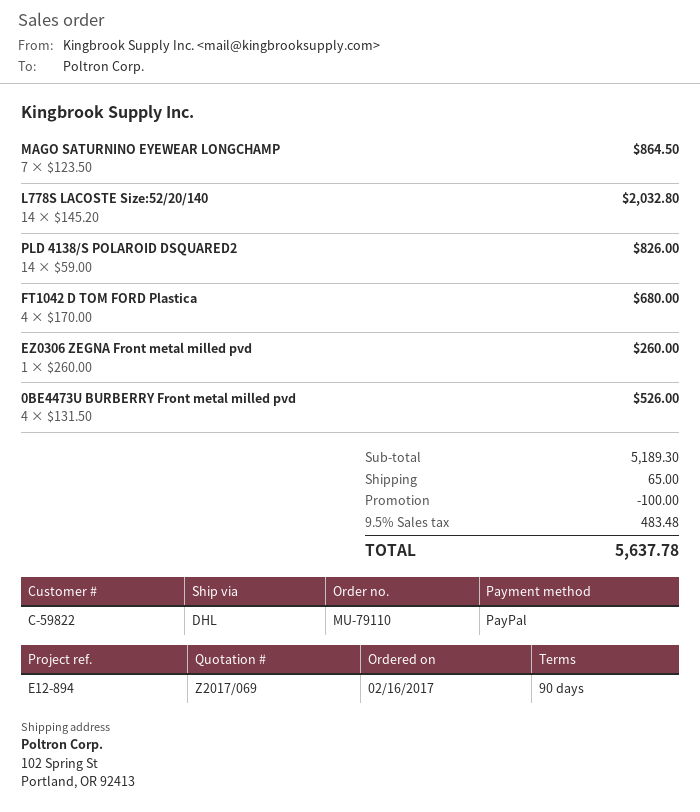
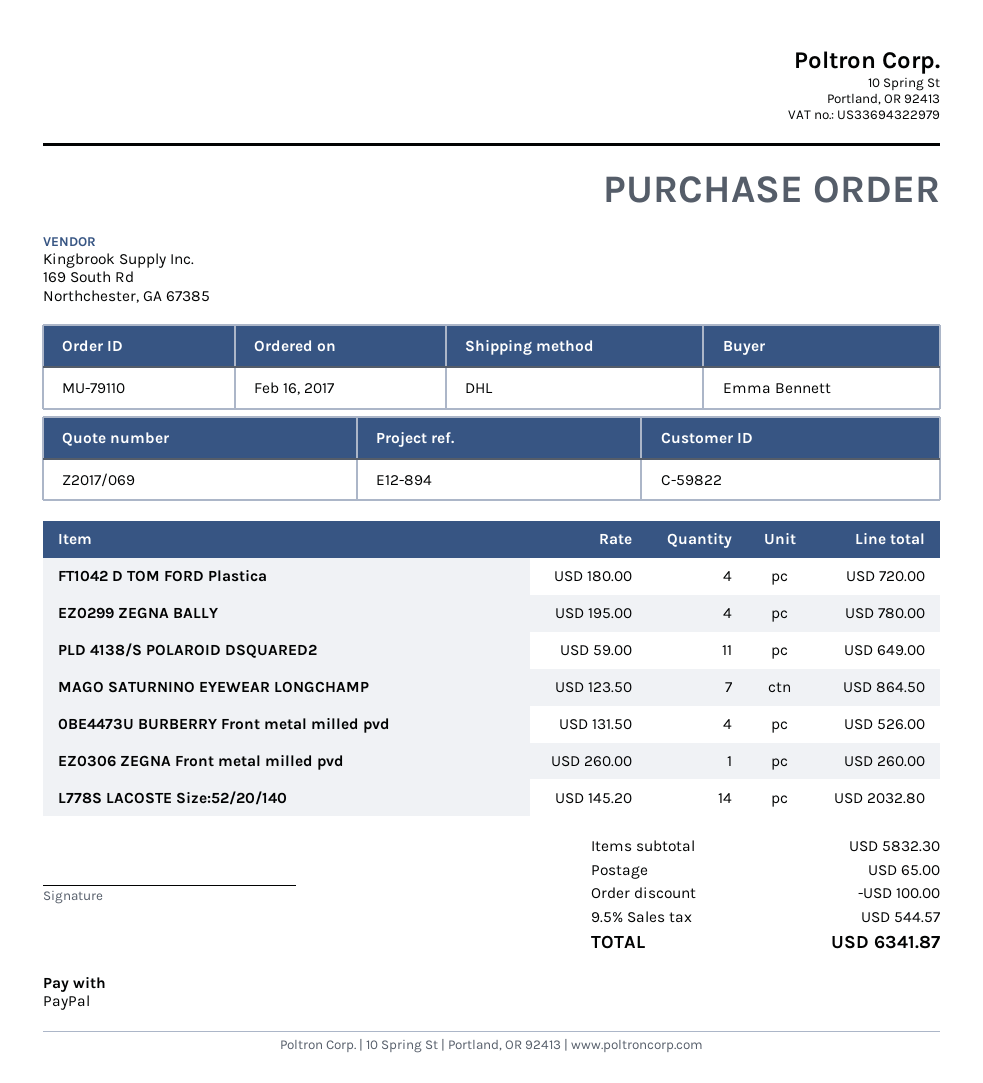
PLD 4138/S POLAROID DSQUARED2: 14 x 59.00 = 826.00 -> 11 x 59.00 = 649.00
FT1042 D TOM FORD Plastica: 4 x 170.00 = 680.00 -> 4 x 180.00 = 720.00
EZ0299 ZEGNA BALLY: none -> 4 x 195.00 = 780.00
subtotal: 5189.30 -> 5832.30
tax: 9.5% = 483.48 -> 9.5% = 544.57
total: 5637.78 -> 6341.87

